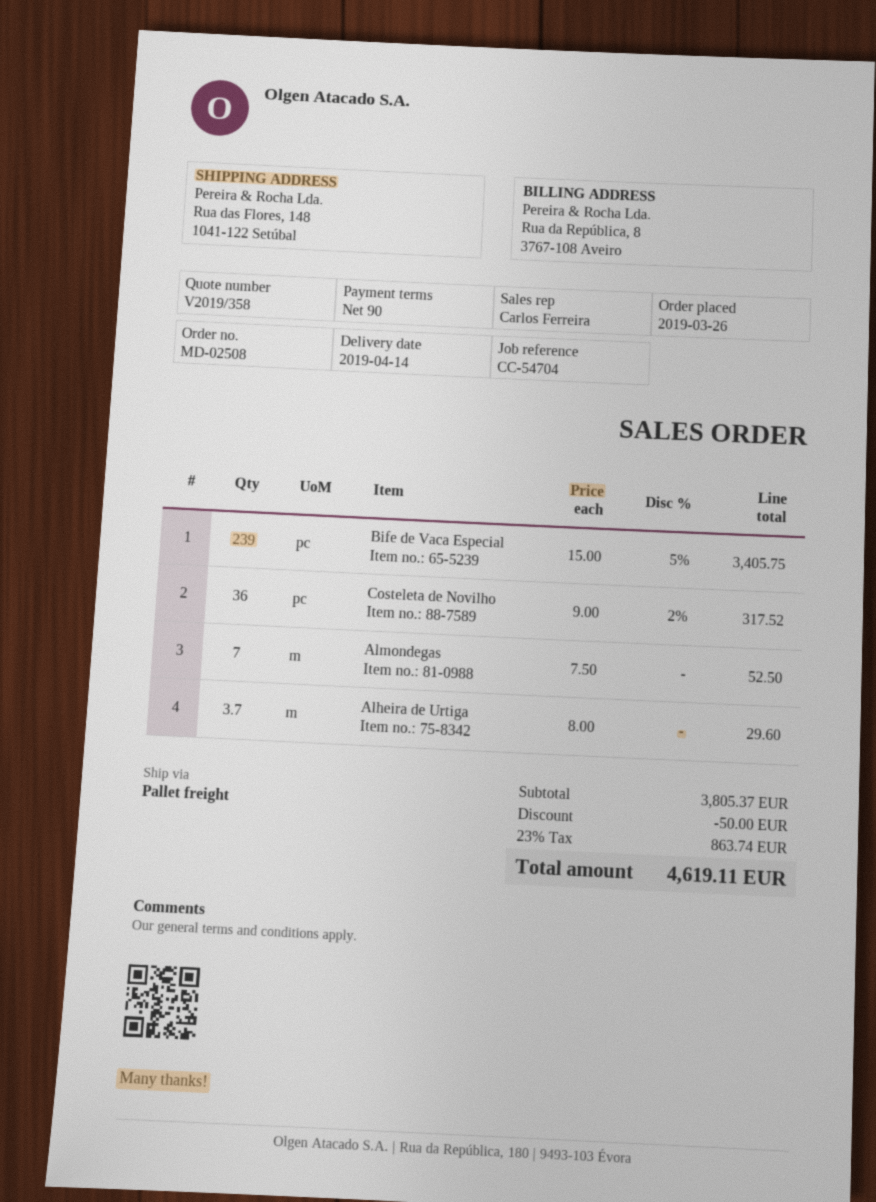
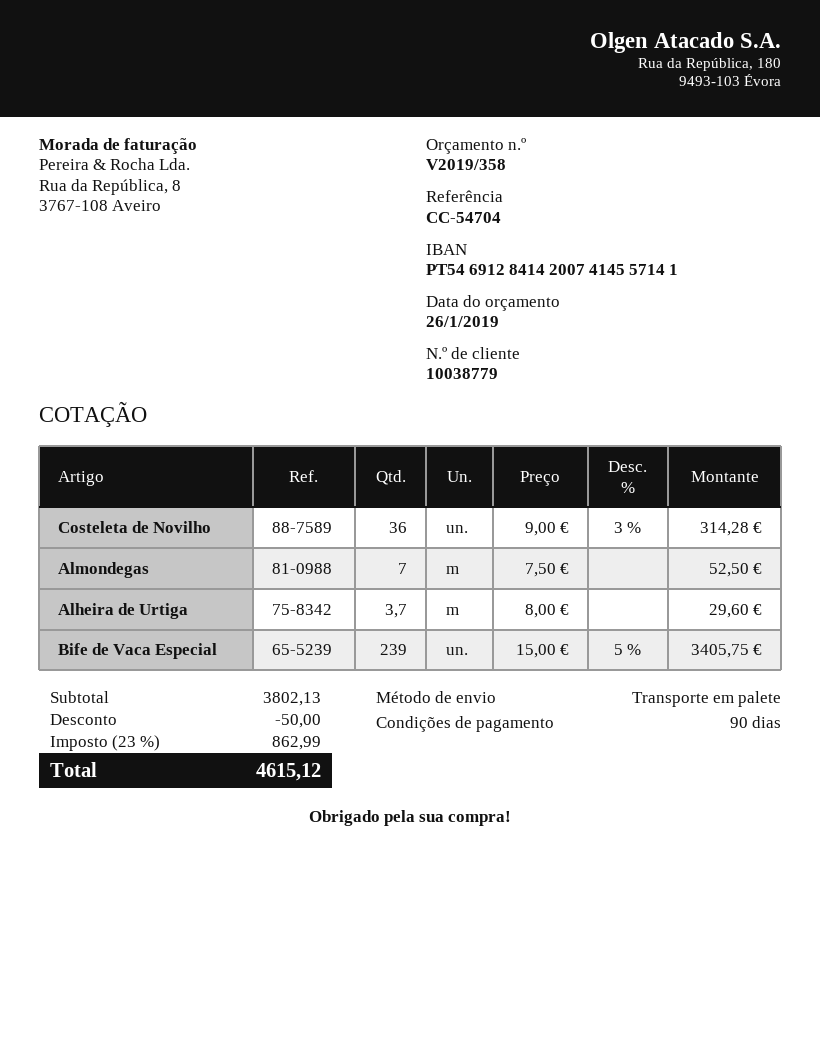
Costeleta de Novilho: 36 x 9.00 - 2% = 317.52 -> 36 x 9.00 - 3% = 314.28
subtotal: 3805.37 -> 3802.13
tax: 23% = 863.74 -> 23% = 862.99
total: 4619.11 -> 4615.12

